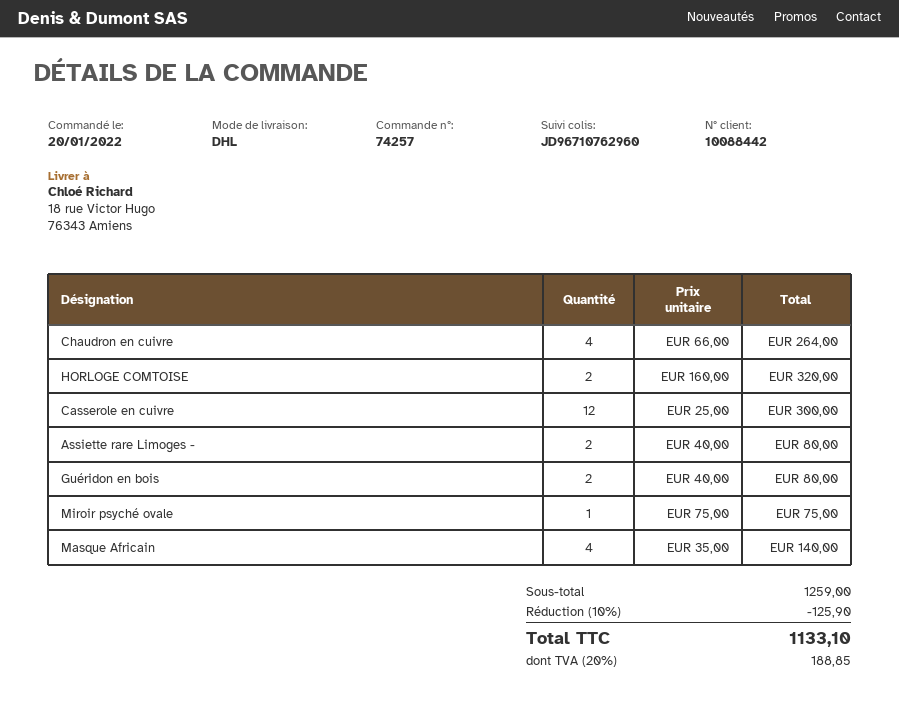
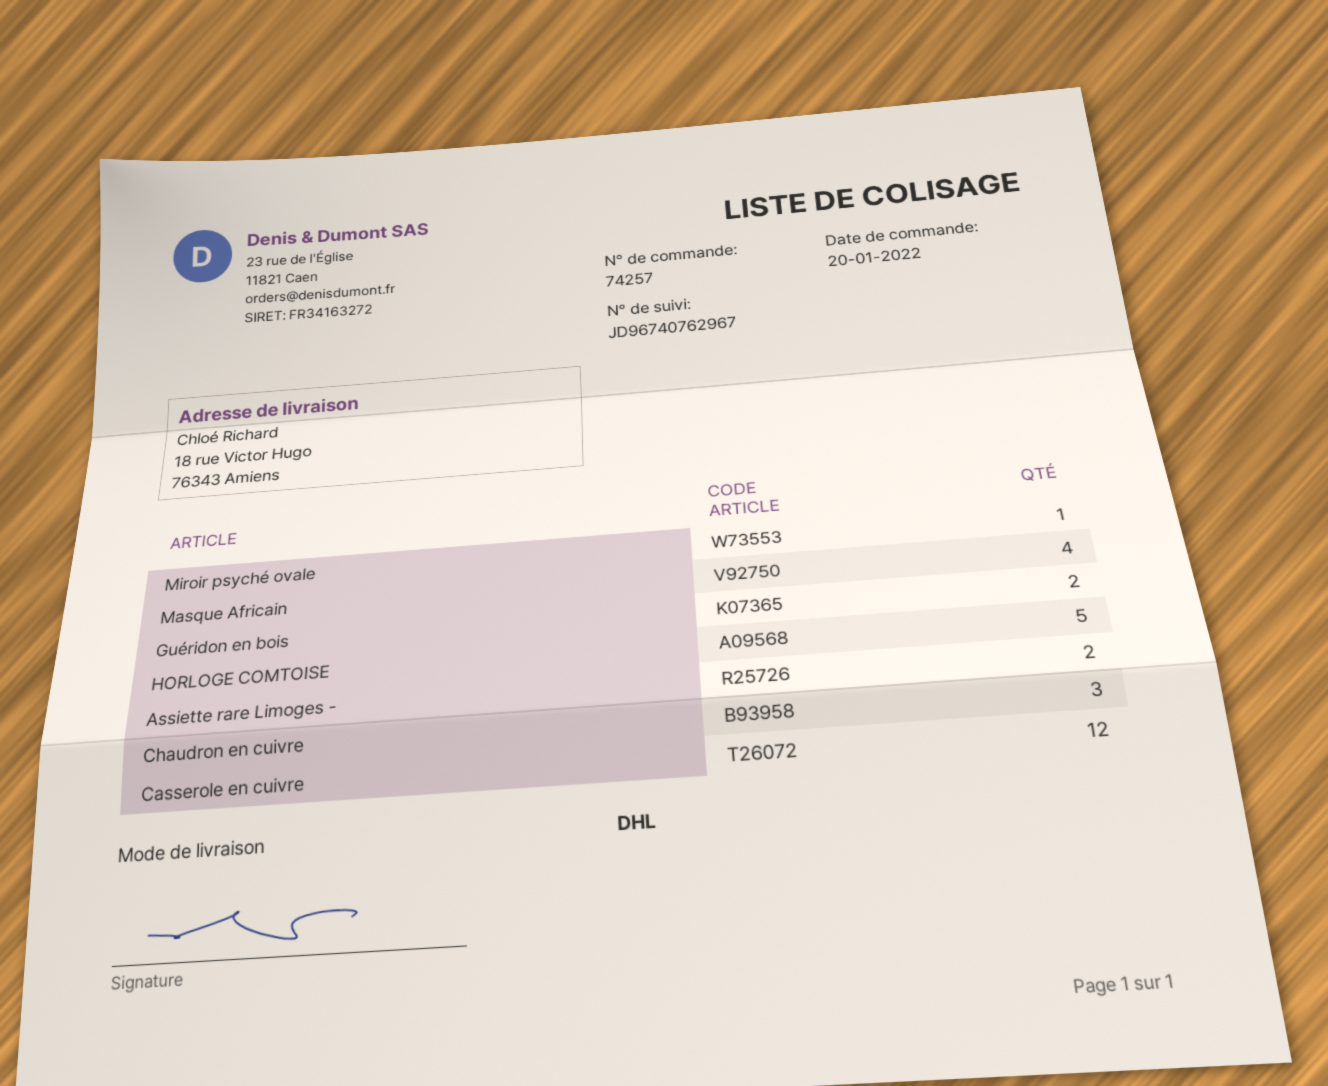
tracking number: JD96710762960 -> JD96740762967
Chaudron en cuivre: 4 -> 3
HORLOGE COMTOISE: 2 -> 5

